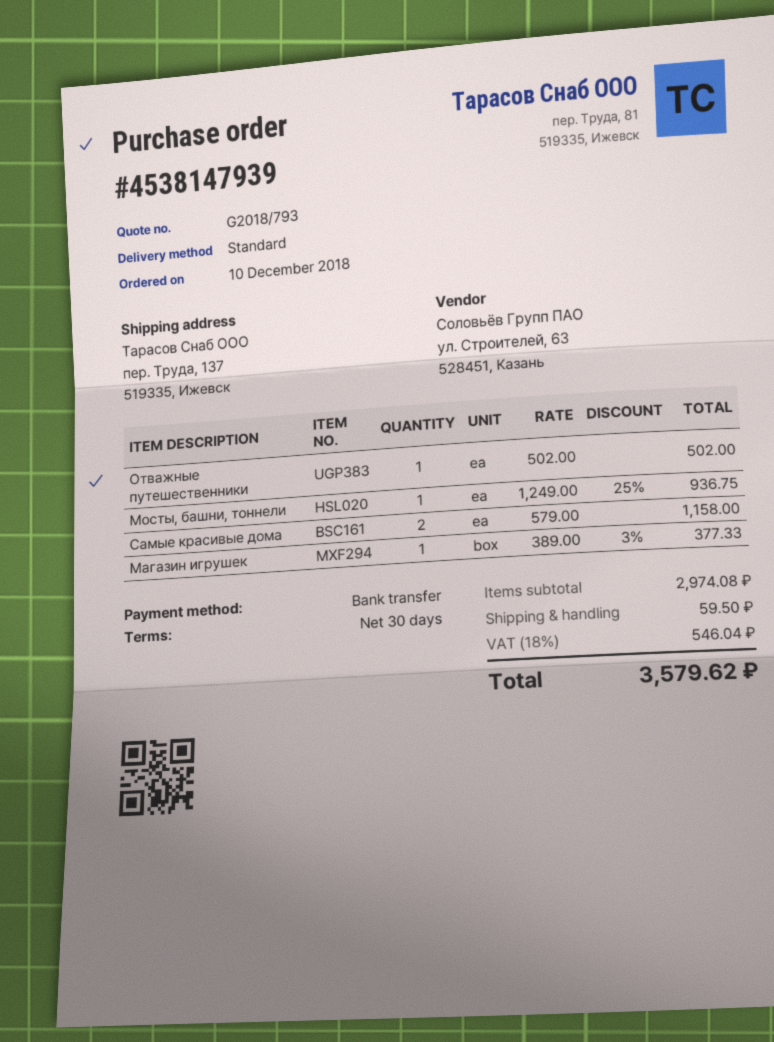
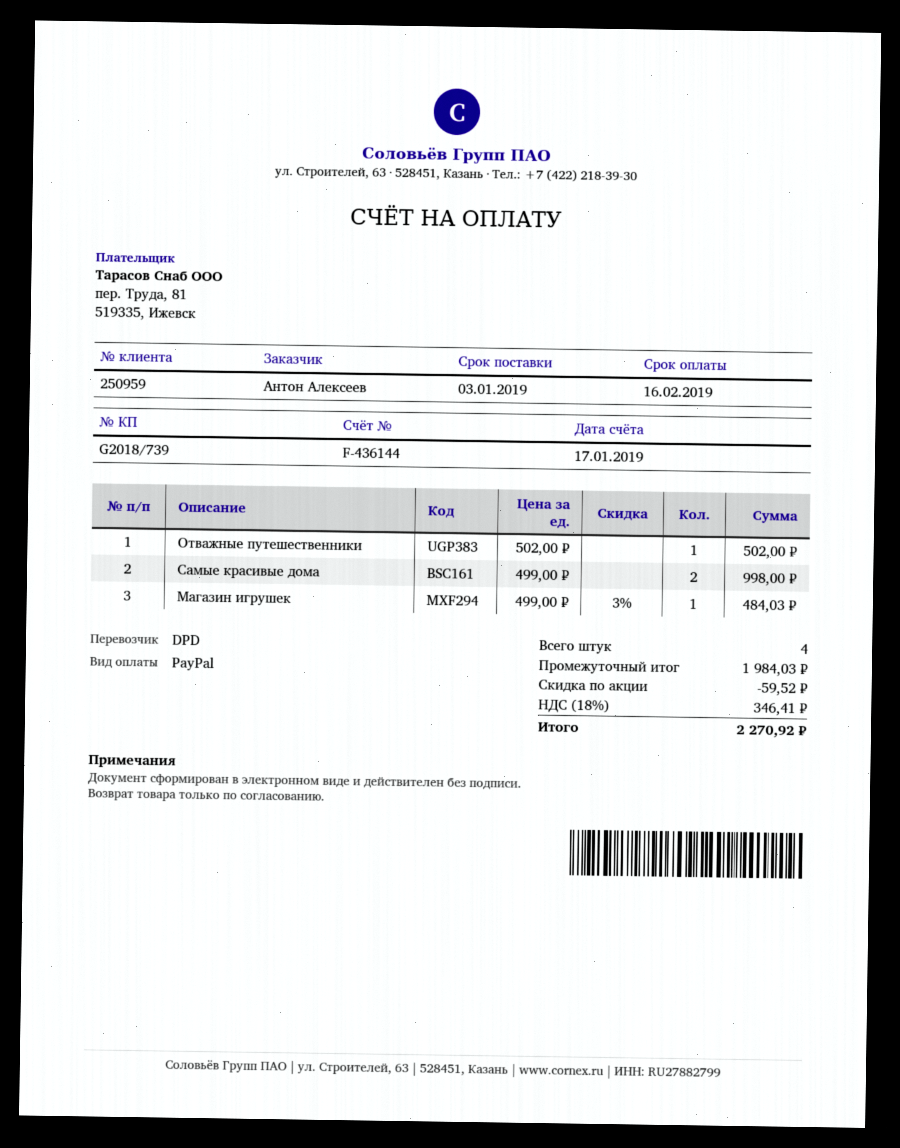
quote number: G2018/793 -> G2018/739
payment method: bank transfer -> PayPal
shipping method: standard -> DPD
Мосты, башни, тоннели: 1 x 1249.00 - 25% = 936.75 -> none
Самые красивые дома: 2 x 579.00 = 1158.00 -> 2 x 499.00 = 998.00
Магазин игрушек: 1 x 389.00 - 3% = 377.33 -> 1 x 499.00 - 3% = 484.03
subtotal: 2974.08 -> 1984.03
discount: none -> 59.52
shipping: 59.50 -> none
tax: 18% = 546.04 -> 18% = 346.41
total: 3579.62 -> 2270.92

